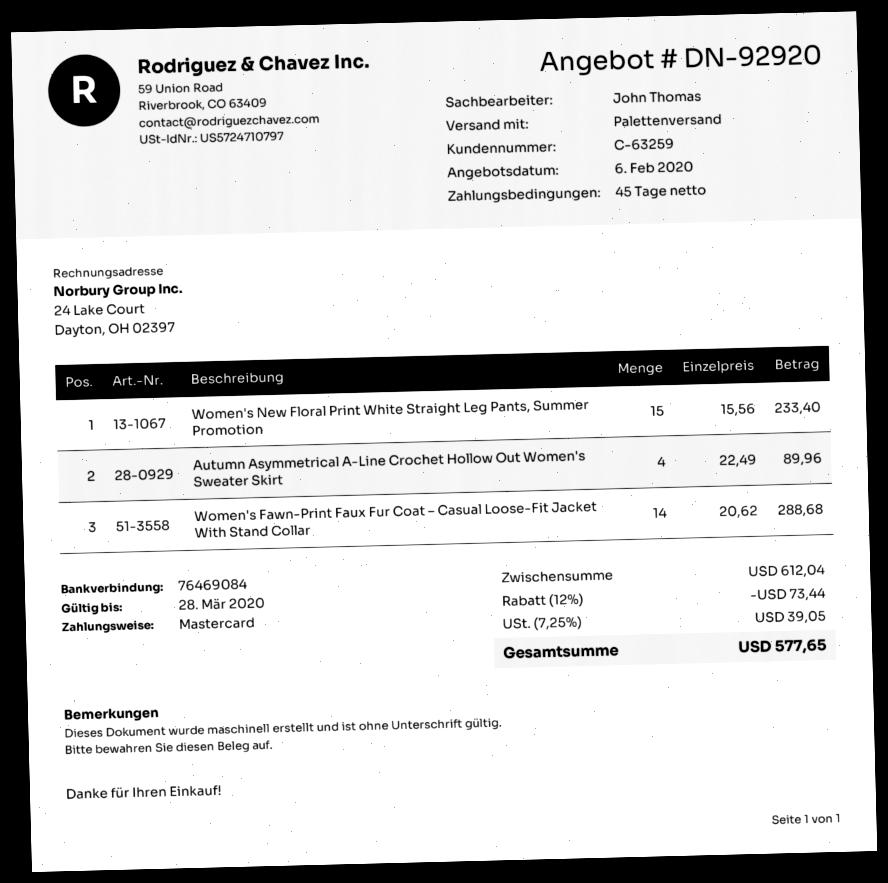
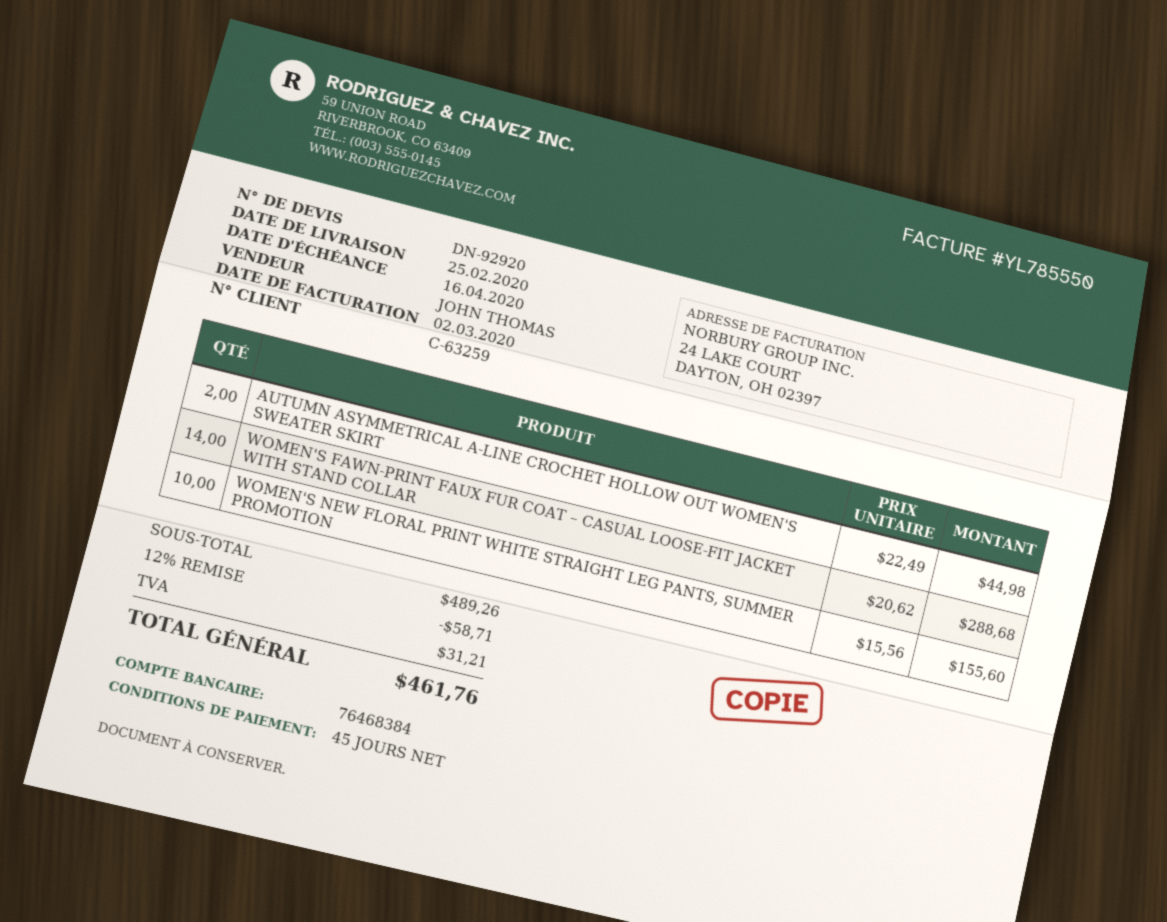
bank account: 76469084 -> 76468384
Women's New Floral Print White Straight Leg Pants, Summer Promotion: 15 x 15.56 = 233.40 -> 10 x 15.56 = 155.60
Autumn Asymmetrical A-Line Crochet Hollow Out Women's Sweater Skirt: 4 x 22.49 = 89.96 -> 2 x 22.49 = 44.98
subtotal: 612.04 -> 489.26
discount: 12% = 73.44 -> 12% = 58.71
tax: 39.05 -> 31.21
total: 577.65 -> 461.76

